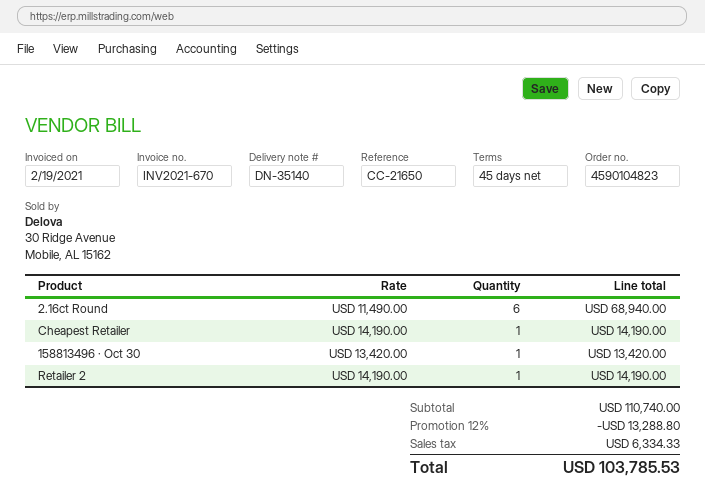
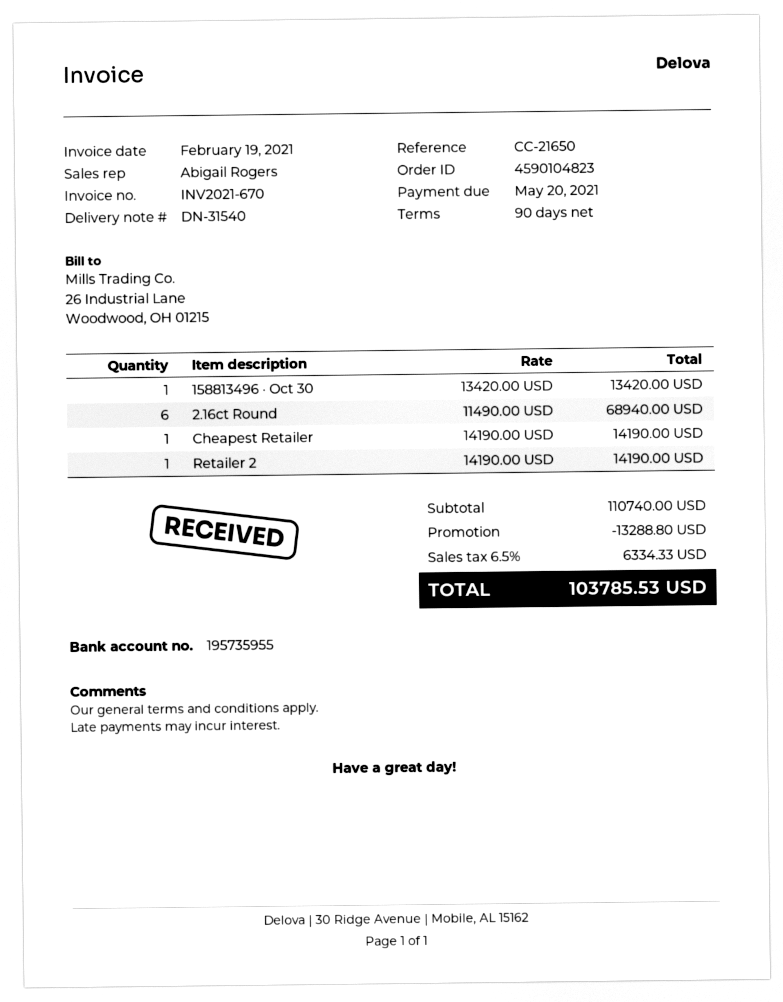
delivery note number: DN-35140 -> DN-31540
payment terms: 45 days -> 90 days

